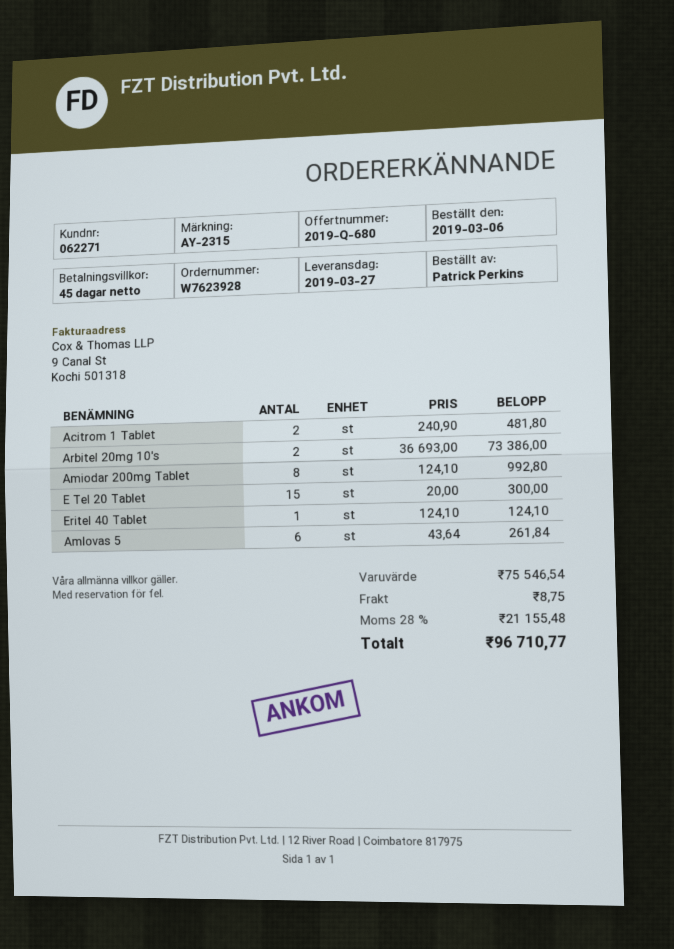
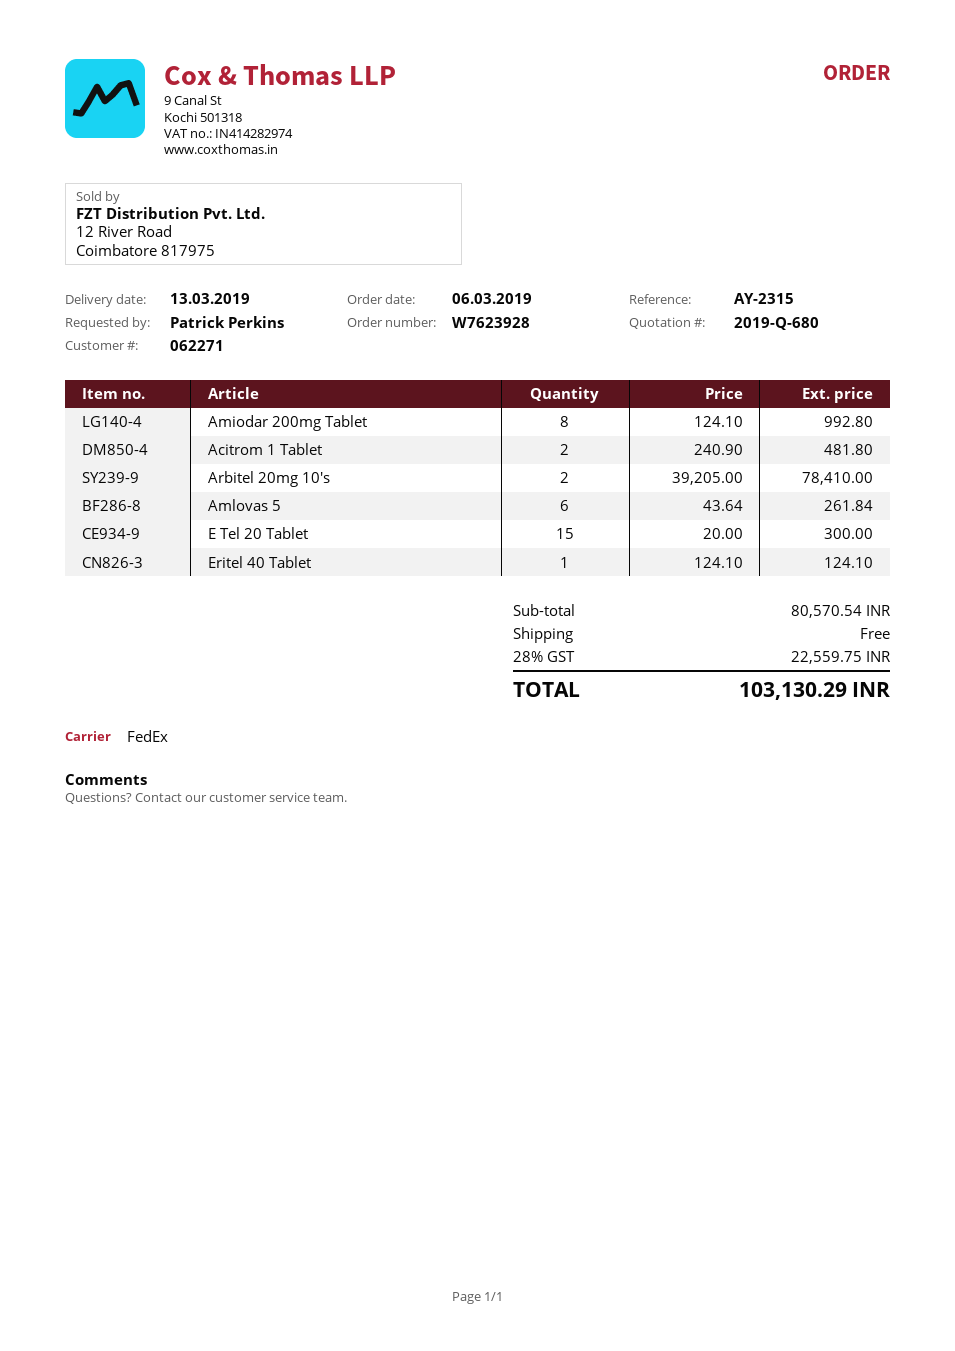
delivery date: 2019-03-27 -> 2019-03-13
Arbitel 20mg 10's: 2 x 36693.00 = 73386.00 -> 2 x 39205.00 = 78410.00
subtotal: 75546.54 -> 80570.54
shipping: 8.75 -> 0.00
tax: 28% = 21155.48 -> 28% = 22559.75
total: 96710.77 -> 103130.29

